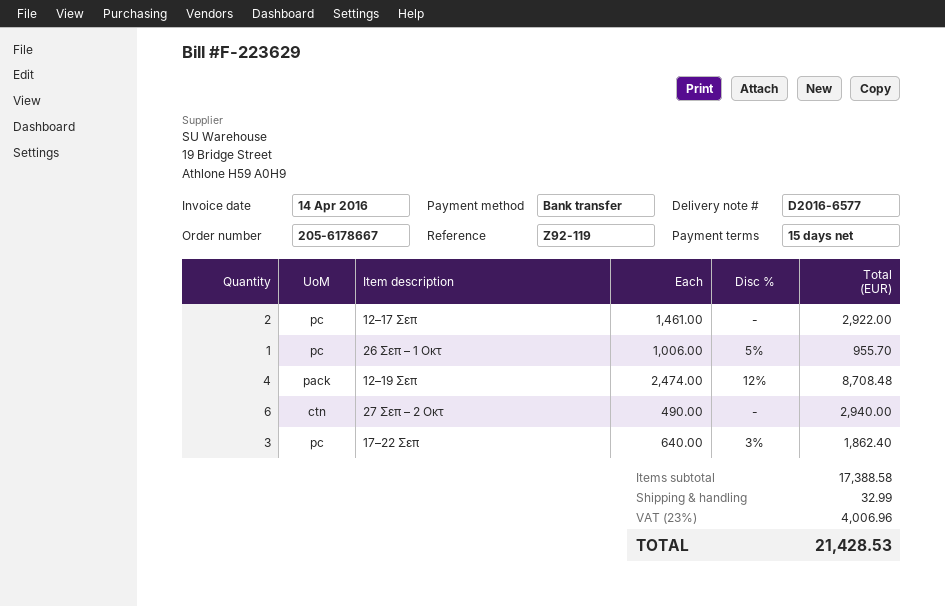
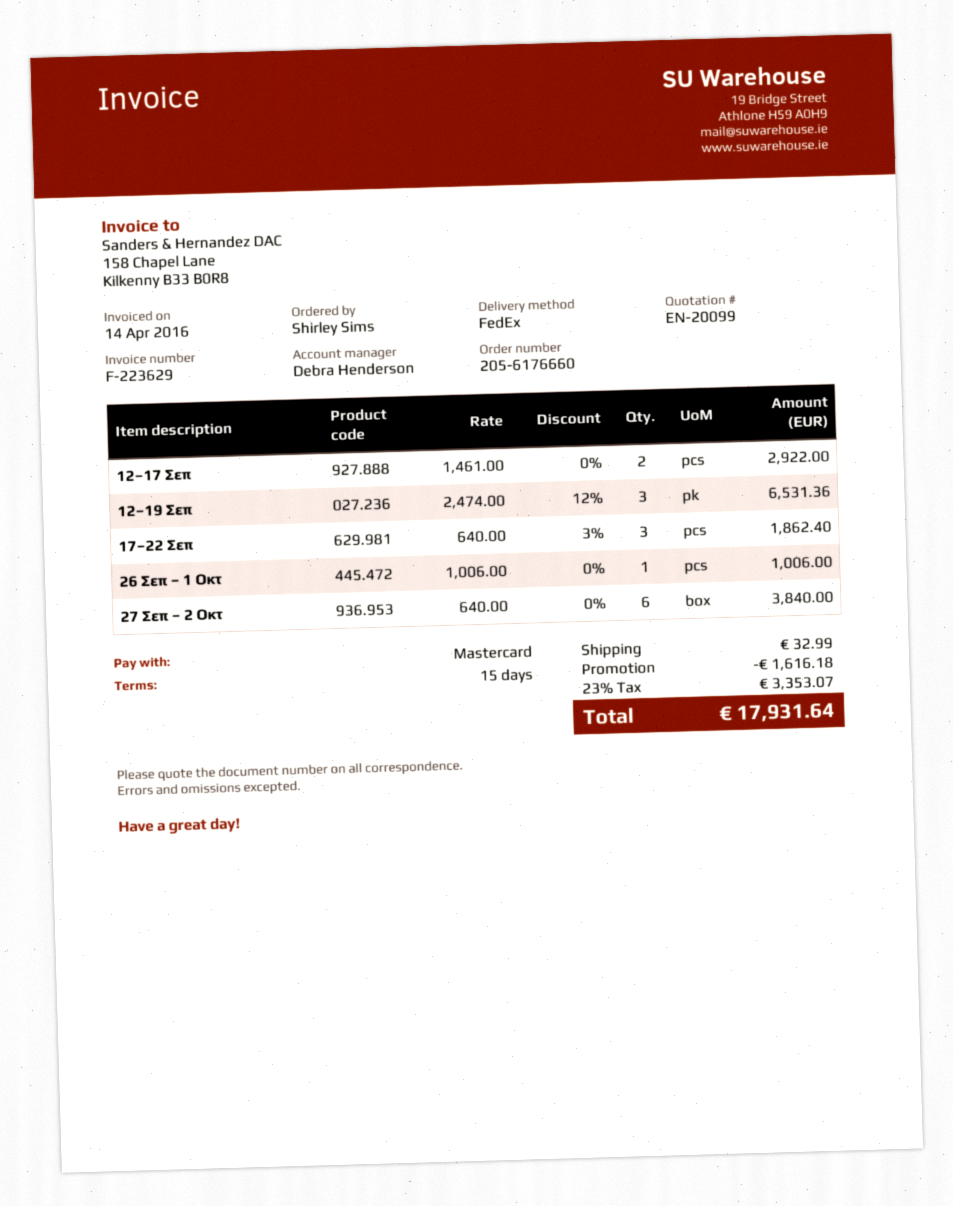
order number: 205-6178667 -> 205-6176660
payment method: bank transfer -> Mastercard
26 Σεπ – 1 Οκτ: 1 x 1006.00 - 5% = 955.70 -> 1 x 1006.00 = 1006.00
12–19 Σεπ: 4 x 2474.00 - 12% = 8708.48 -> 3 x 2474.00 - 12% = 6531.36
27 Σεπ – 2 Οκτ: 6 x 490.00 = 2940.00 -> 6 x 640.00 = 3840.00
discount: none -> 1616.18
tax: 23% = 4006.96 -> 23% = 3353.07
total: 21428.53 -> 17931.64

